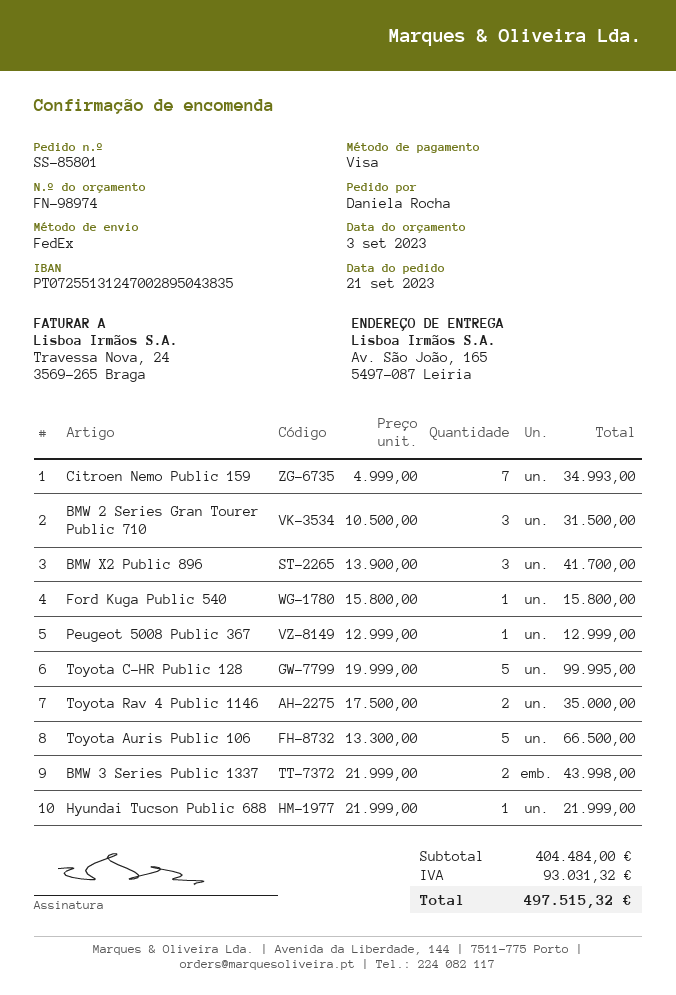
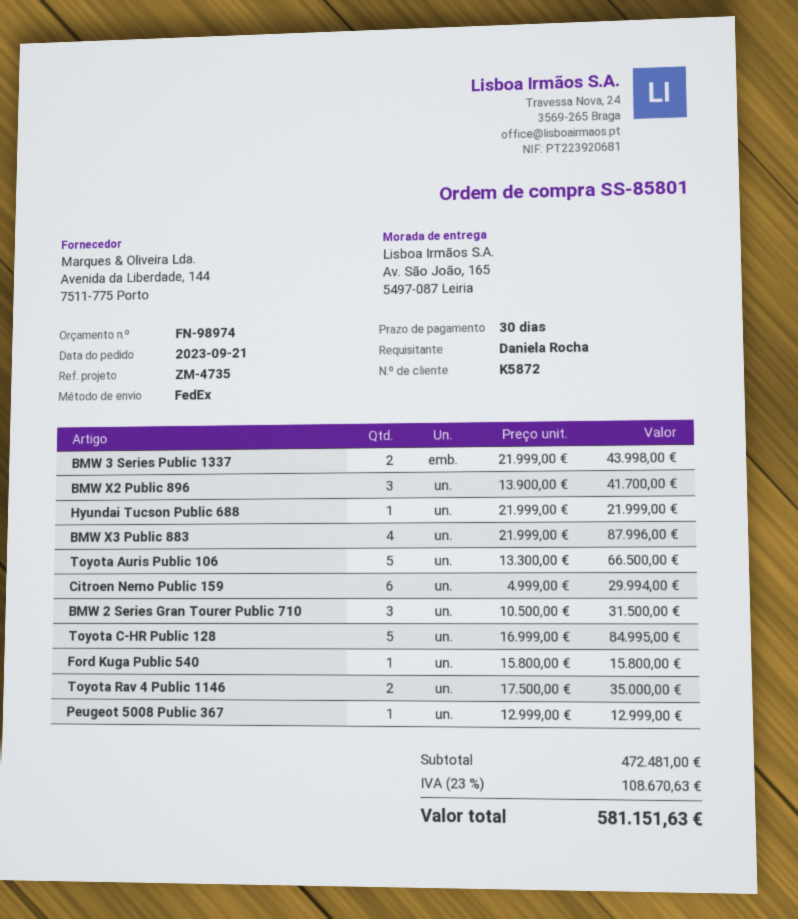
Citroen Nemo Public 159: 7 x 4999.00 = 34993.00 -> 6 x 4999.00 = 29994.00
Toyota C-HR Public 128: 5 x 19999.00 = 99995.00 -> 5 x 16999.00 = 84995.00
BMW X3 Public 883: none -> 4 x 21999.00 = 87996.00
subtotal: 404484.00 -> 472481.00
tax: 93031.32 -> 108670.63
total: 497515.32 -> 581151.63

